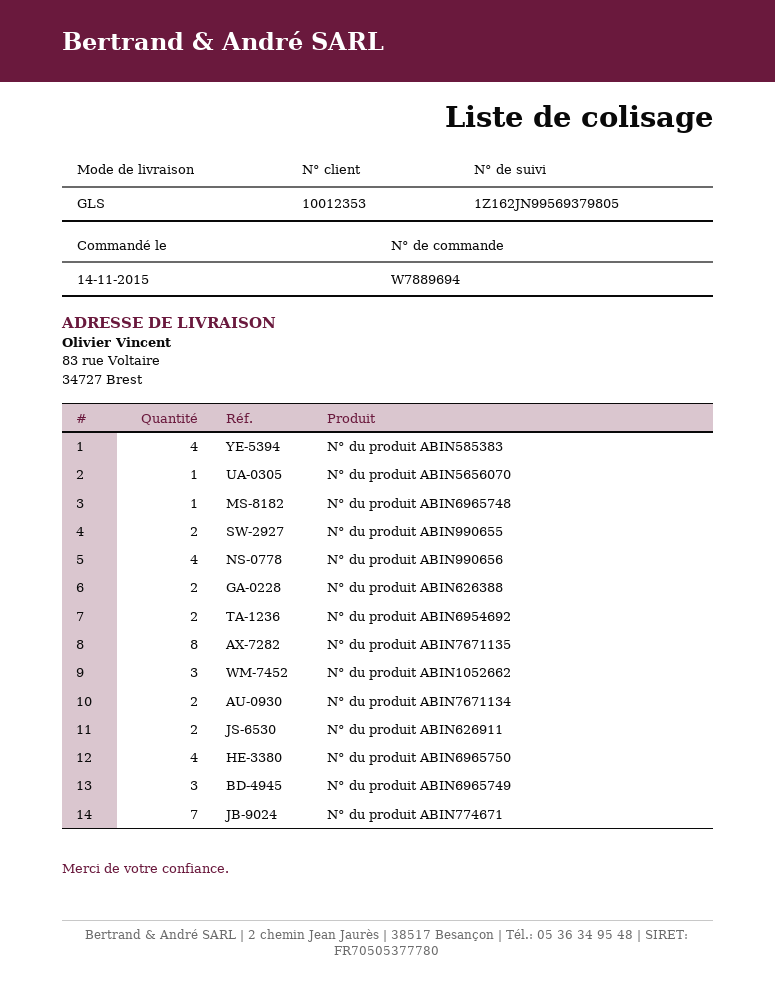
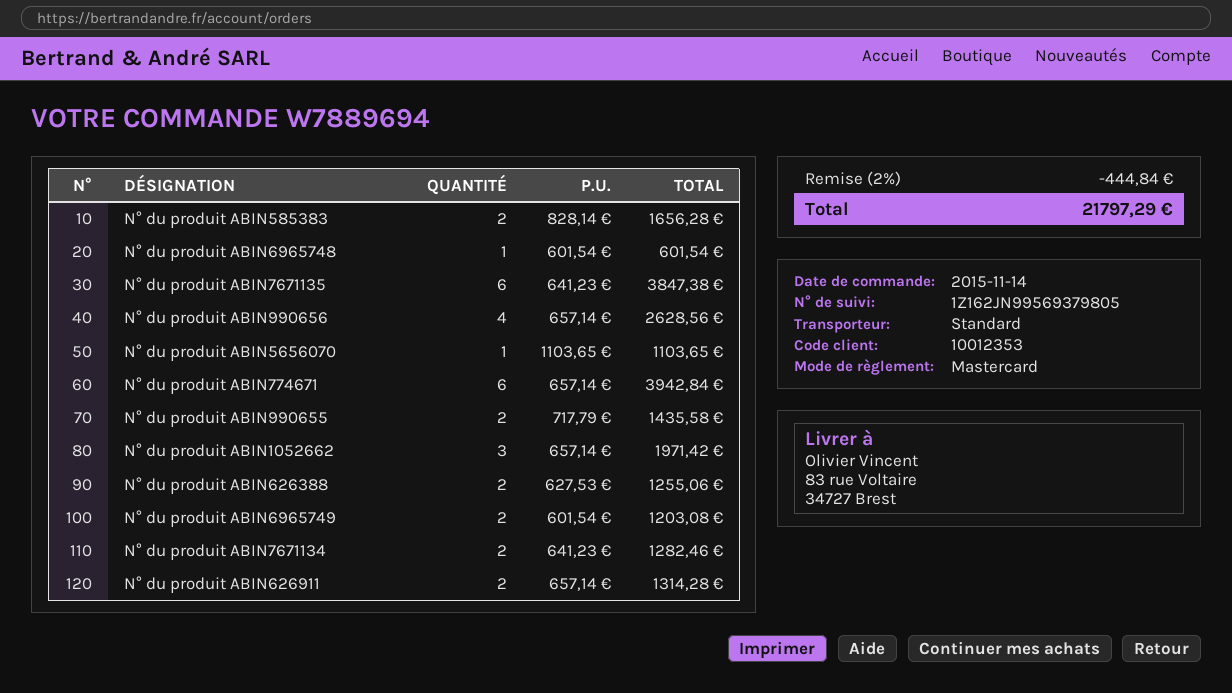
shipping method: GLS -> standard
N° du produit ABIN585383: 4 -> 2
N° du produit ABIN6954692: 2 -> none
N° du produit ABIN7671135: 8 -> 6
N° du produit ABIN6965750: 4 -> none
N° du produit ABIN6965749: 3 -> 2
N° du produit ABIN774671: 7 -> 6

